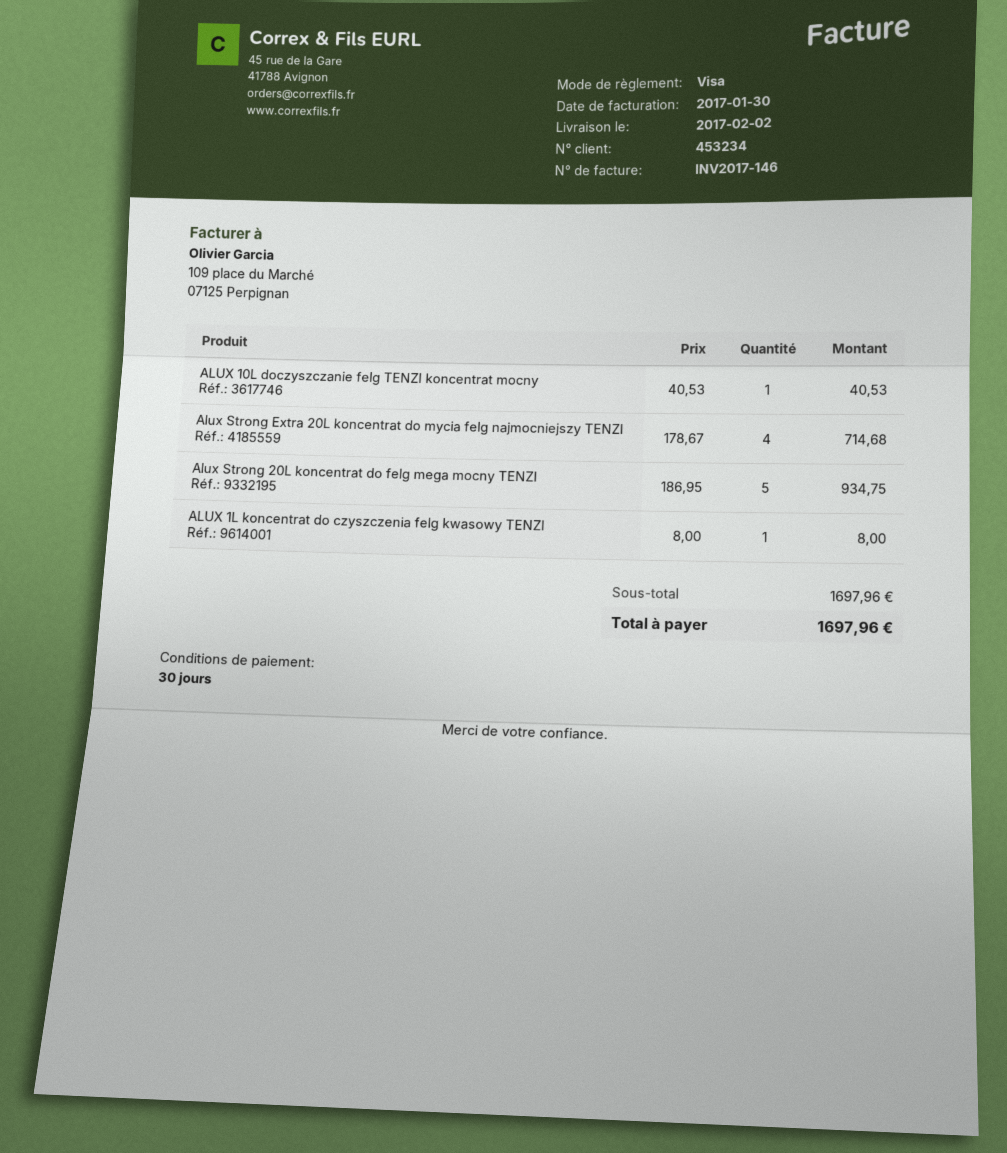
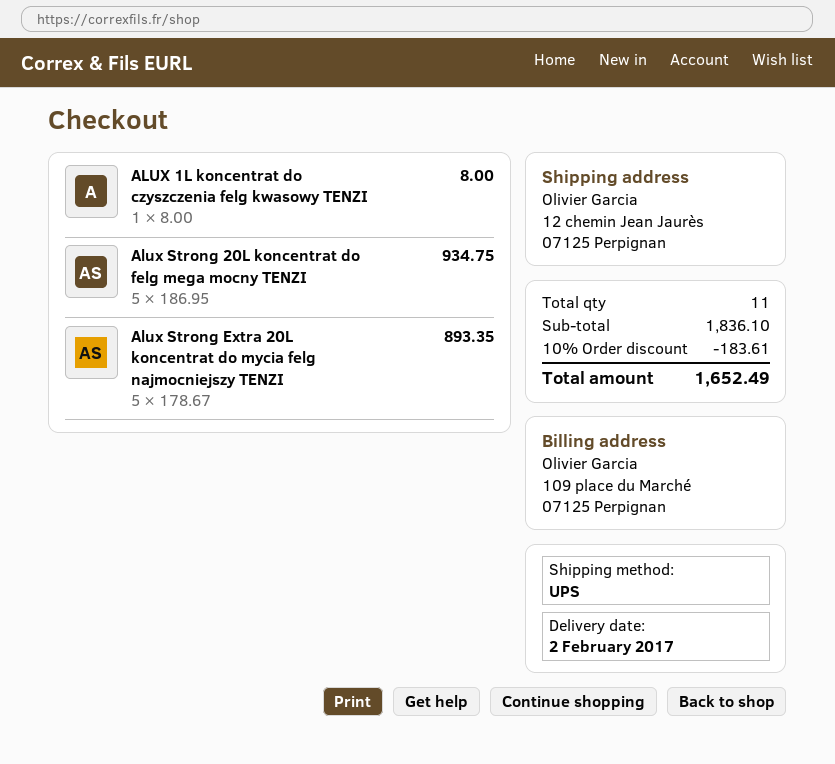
ALUX 10L doczyszczanie felg TENZI koncentrat mocny: 1 x 40.53 = 40.53 -> none
Alux Strong Extra 20L koncentrat do mycia felg najmocniejszy TENZI: 4 x 178.67 = 714.68 -> 5 x 178.67 = 893.35
subtotal: 1697.96 -> 1836.10
discount: none -> 10% = 183.61
total: 1697.96 -> 1652.49

